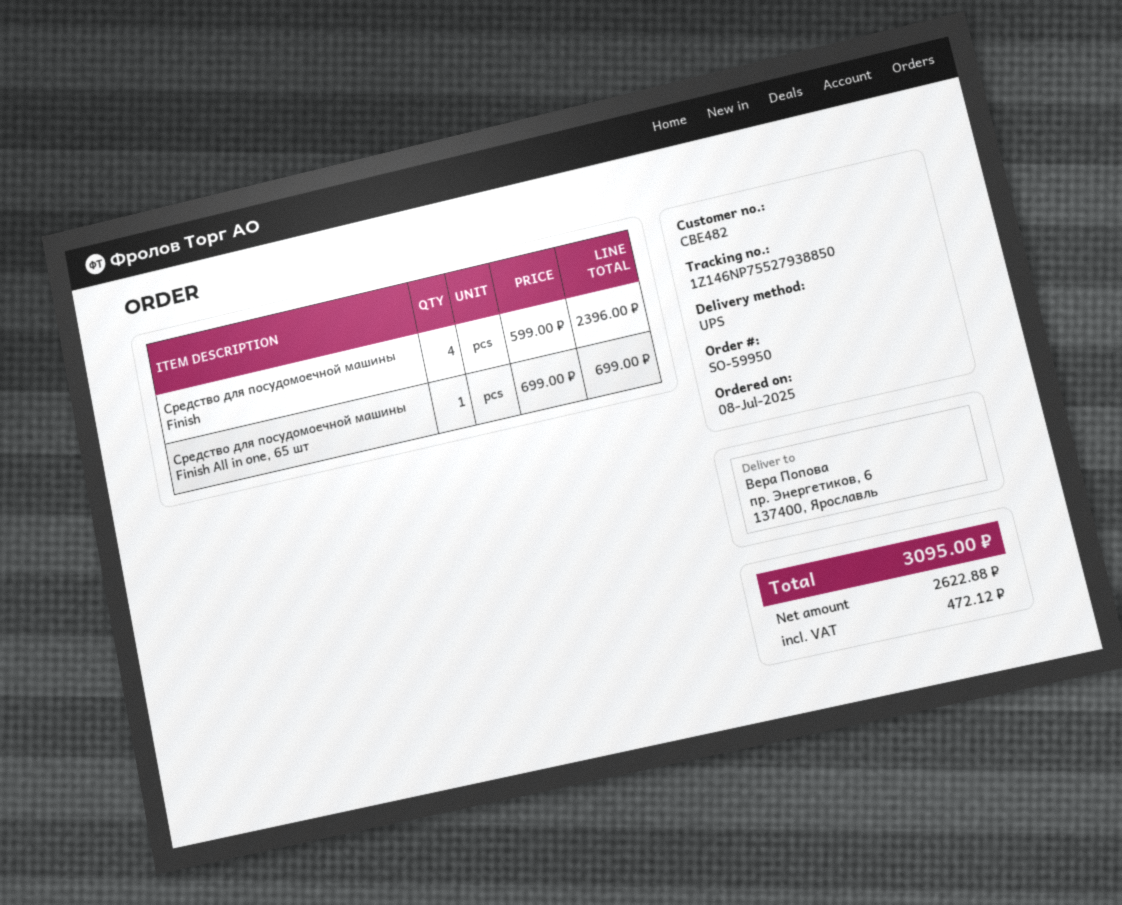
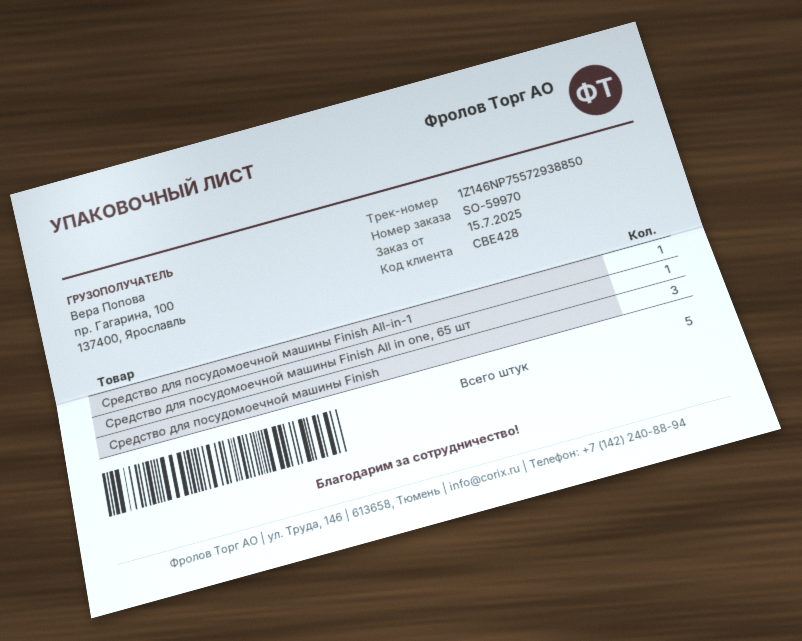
order number: SO-59950 -> SO-59970
order date: 2025-07-08 -> 2025-07-15
customer number: CBE482 -> CBE428
tracking number: 1Z146NP75527938850 -> 1Z146NP75572938850
ship to: пр. Энергетиков, 6, 137400, Ярославль -> пр. Гагарина, 100, 137400, Ярославль
Средство для посудомоечной машины Finish: 4 -> 3
Средство для посудомоечной машины Finish All-in-1: none -> 1

